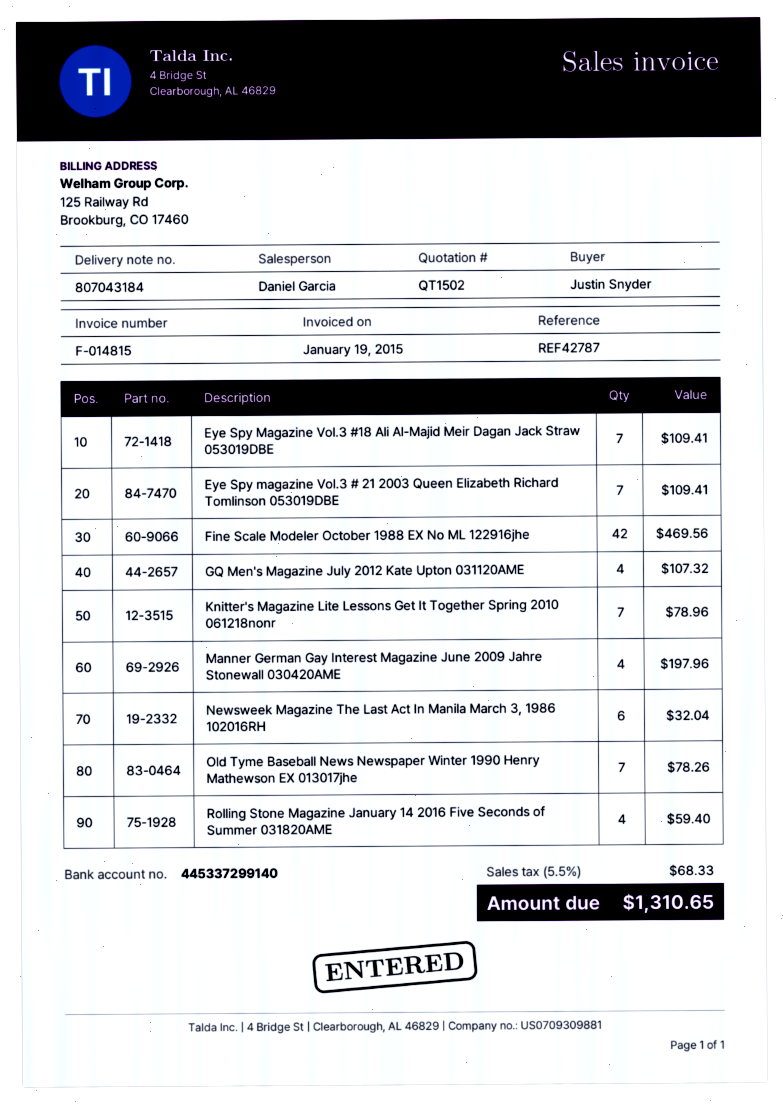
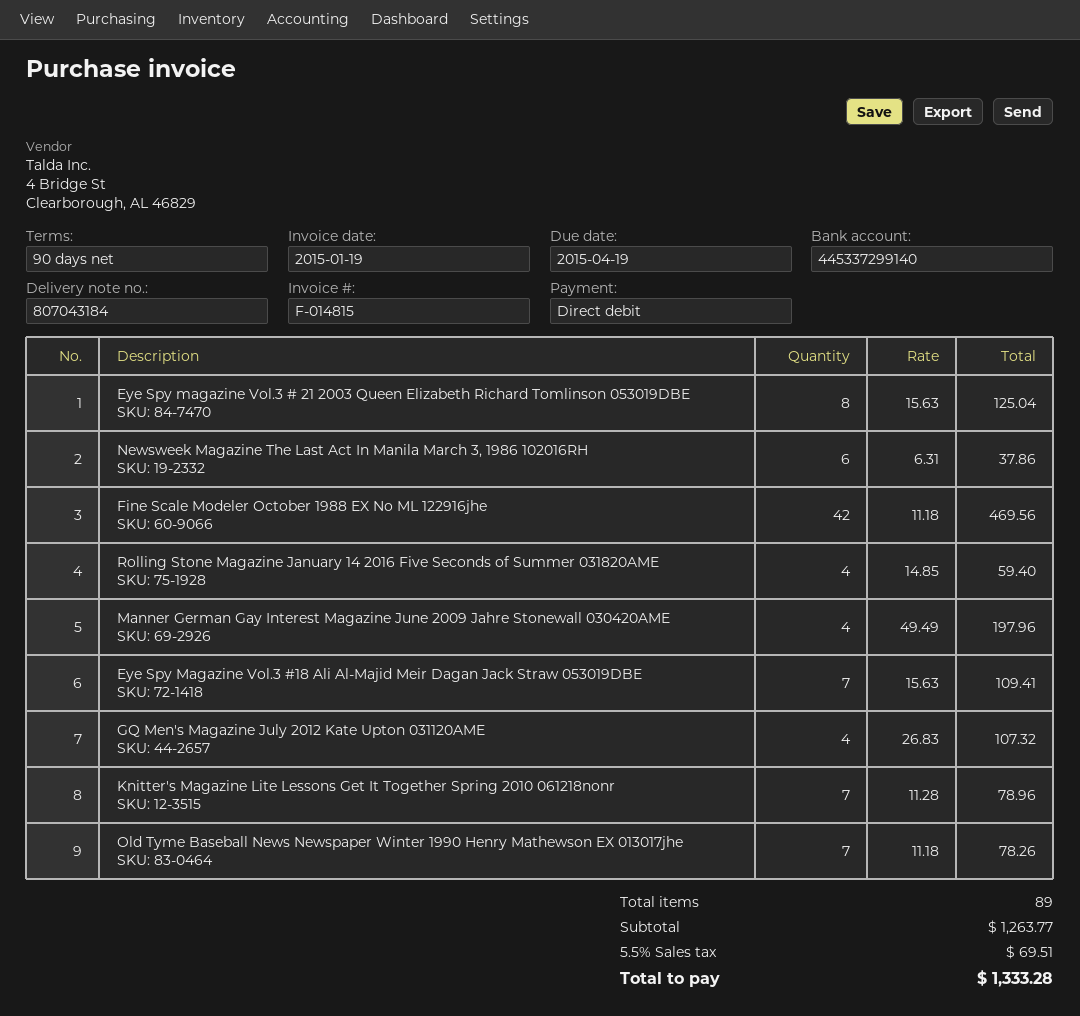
Eye Spy magazine Vol.3 # 21 2003 Queen Elizabeth Richard Tomlinson 053019DBE: 7 for 109.41 -> 8 for 125.04
Newsweek Magazine The Last Act In Manila March 3, 1986 102016RH: 6 for 32.04 -> 6 for 37.86
tax: 5.5% = 68.33 -> 5.5% = 69.51
total: 1310.65 -> 1333.28

